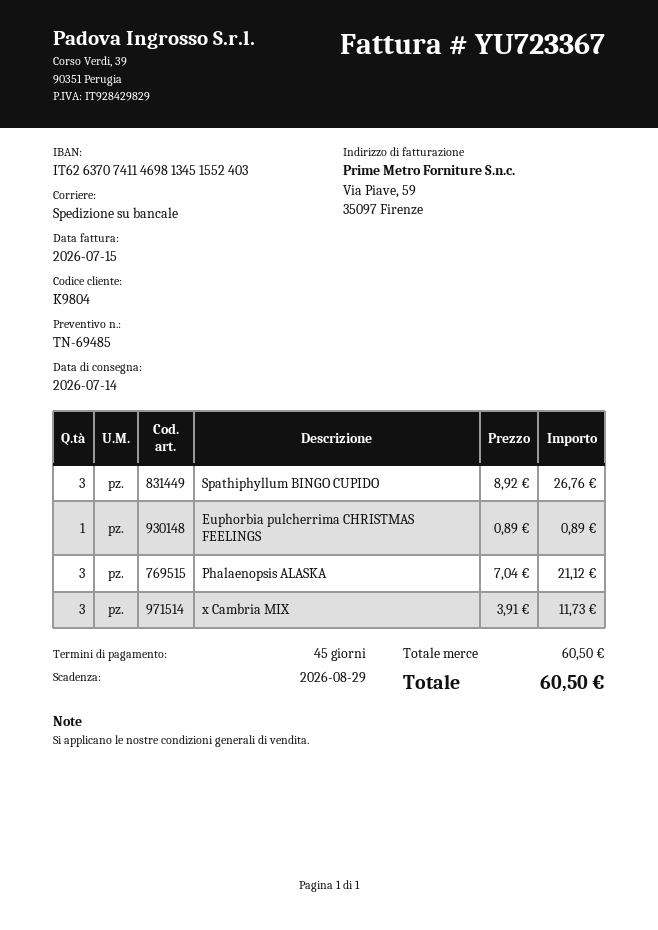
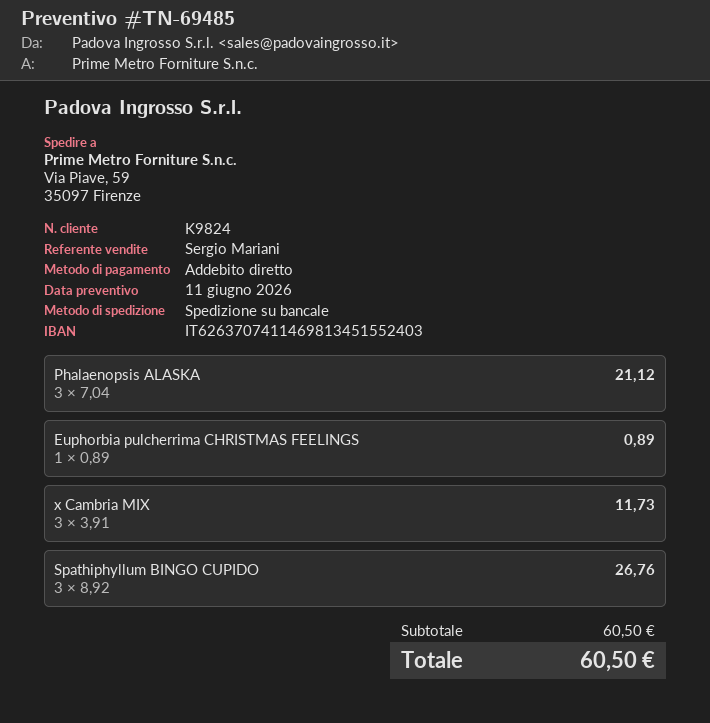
customer number: K9804 -> K9824

